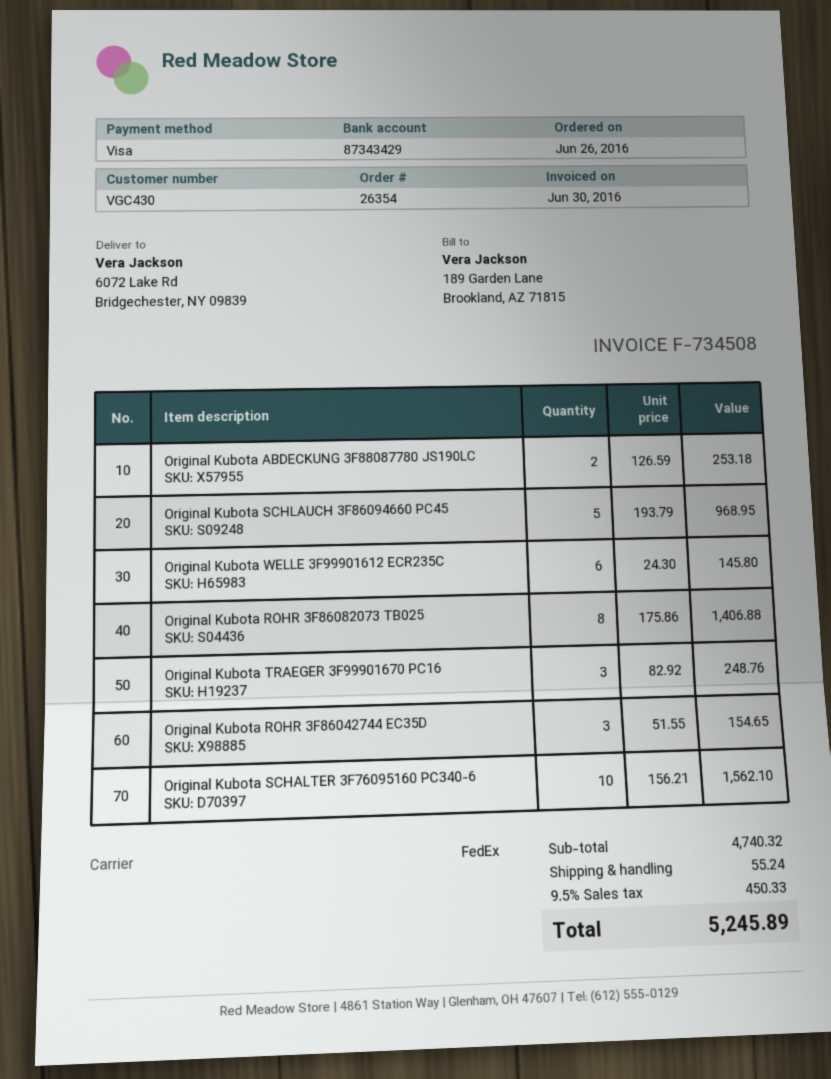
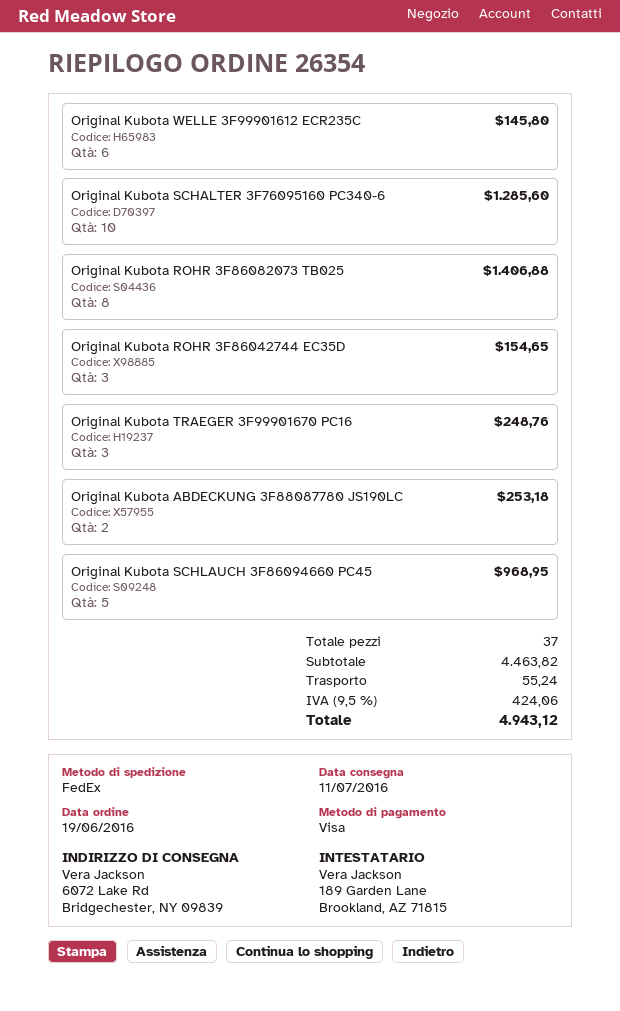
order date: 2016-06-26 -> 2016-06-19
Original Kubota SCHALTER 3F76095160 PC340-6: 10 for 1562.10 -> 10 for 1285.60
subtotal: 4740.32 -> 4463.82
tax: 9.5% = 450.33 -> 9.5% = 424.06
total: 5245.89 -> 4943.12

